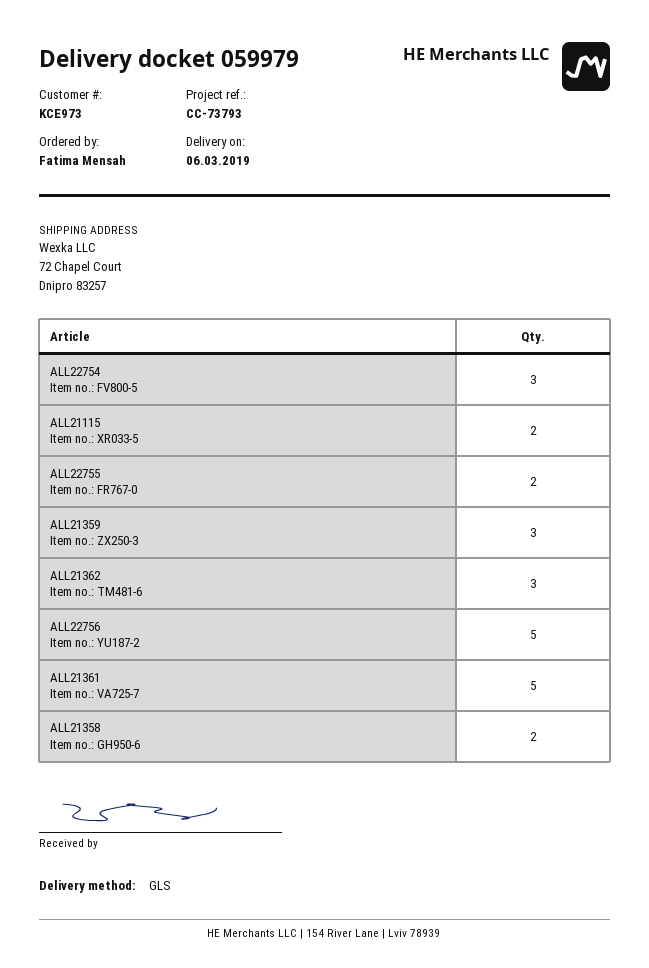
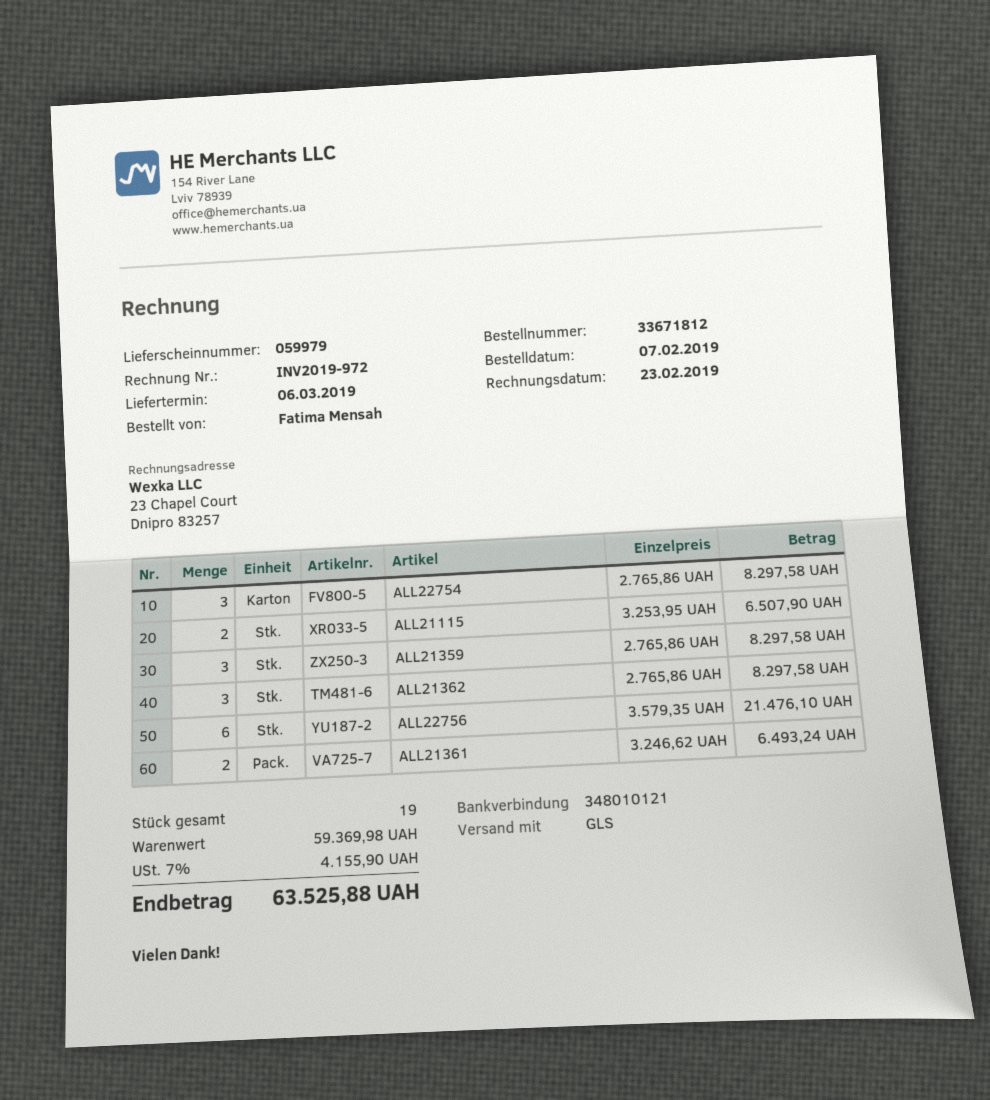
ALL22755: 2 -> none
ALL22756: 5 -> 6
ALL21361: 5 -> 2
ALL21358: 2 -> none

